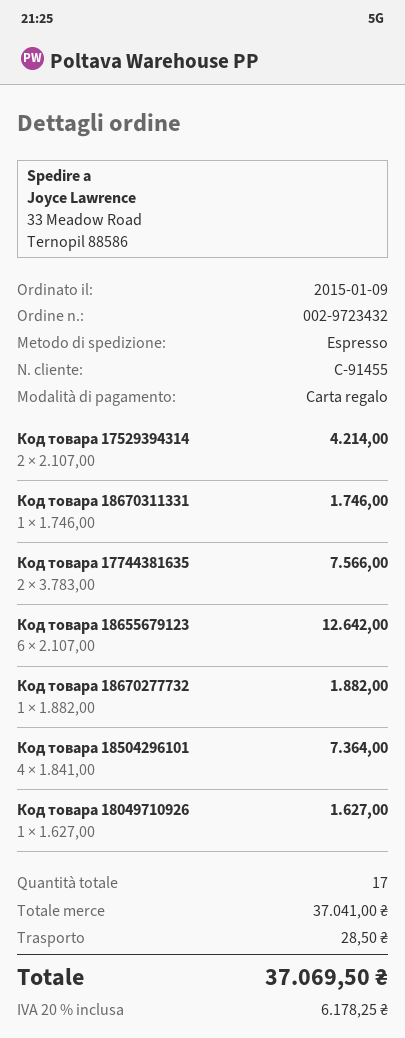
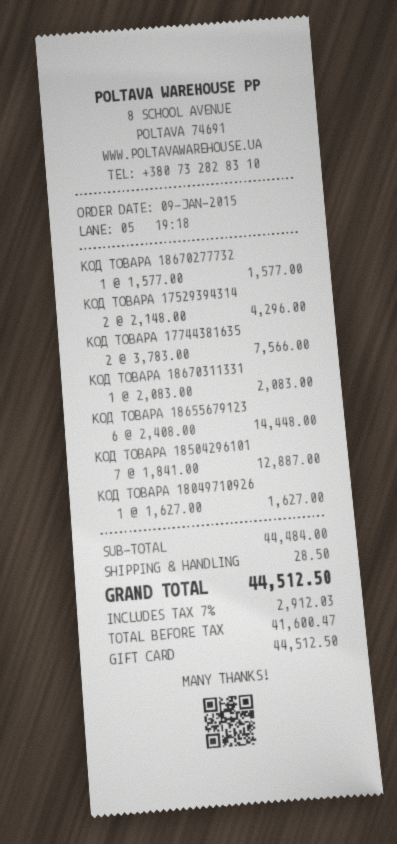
Код товара 17529394314: 2 x 2107.00 = 4214.00 -> 2 x 2148.00 = 4296.00
Код товара 18670311331: 1 x 1746.00 = 1746.00 -> 1 x 2083.00 = 2083.00
Код товара 18655679123: 6 x 2107.00 = 12642.00 -> 6 x 2408.00 = 14448.00
Код товара 18670277732: 1 x 1882.00 = 1882.00 -> 1 x 1577.00 = 1577.00
Код товара 18504296101: 4 x 1841.00 = 7364.00 -> 7 x 1841.00 = 12887.00
subtotal: 37041.00 -> 44484.00
tax: 20% = 6178.25 -> 7% = 2912.03
total: 37069.50 -> 44512.50

